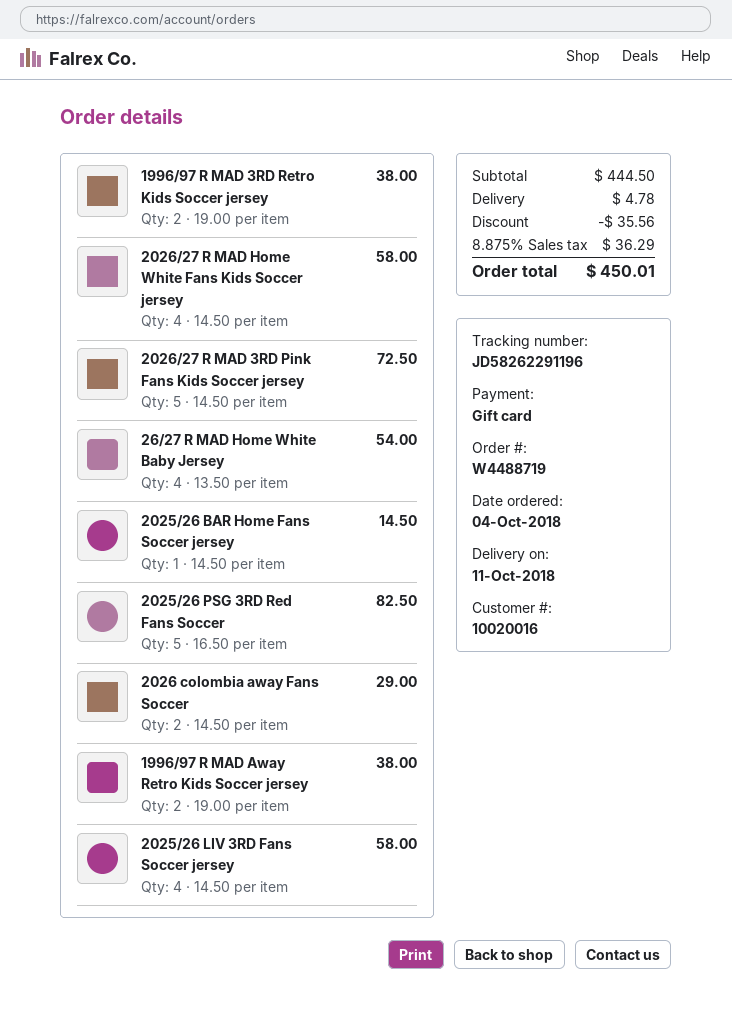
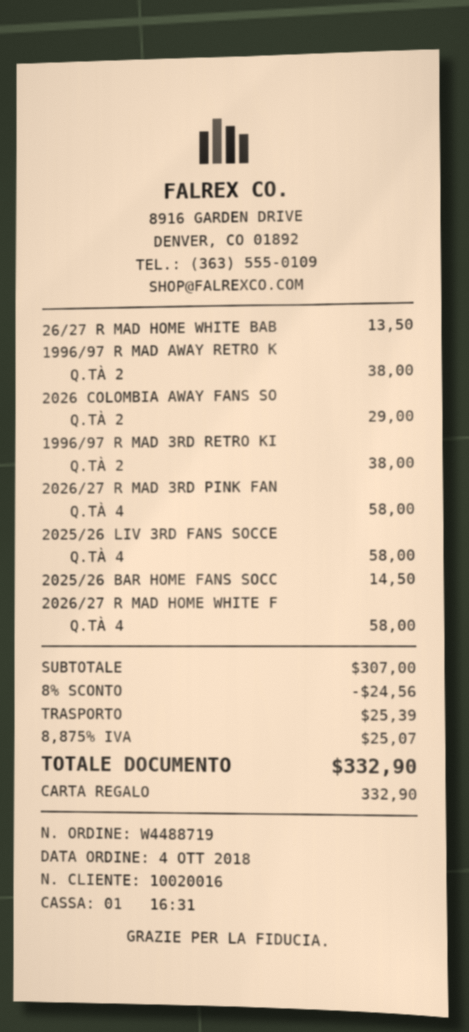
2026/27 R MAD 3RD Pink Fans Kids Soccer jersey: 5 for 72.50 -> 4 for 58.00
26/27 R MAD Home White Baby Jersey: 4 for 54.00 -> 1 for 13.50
2025/26 PSG 3RD Red Fans Soccer: 5 for 82.50 -> none
subtotal: 444.50 -> 307.00
discount: 35.56 -> 24.56
shipping: 4.78 -> 25.39
tax: 8.875% = 36.29 -> 8.875% = 25.07
total: 450.01 -> 332.90

